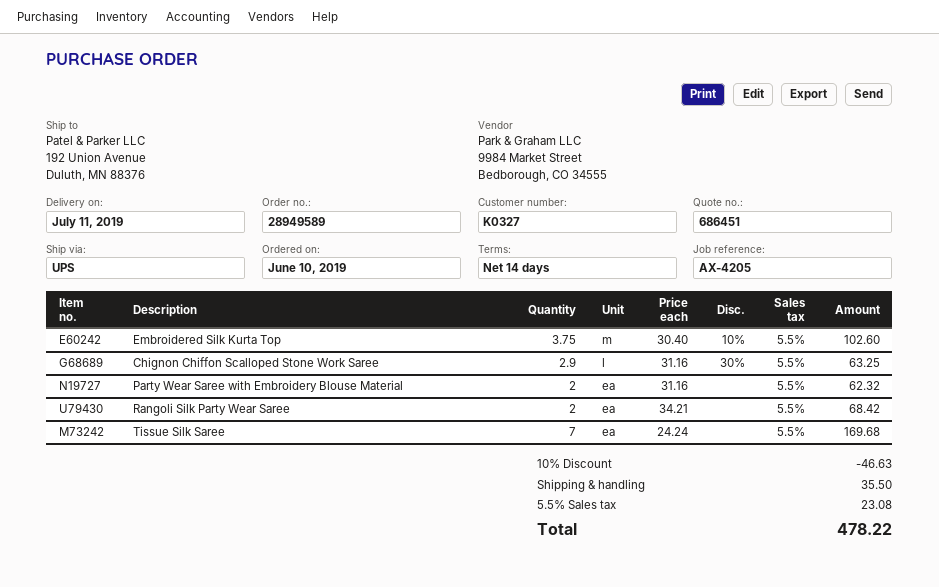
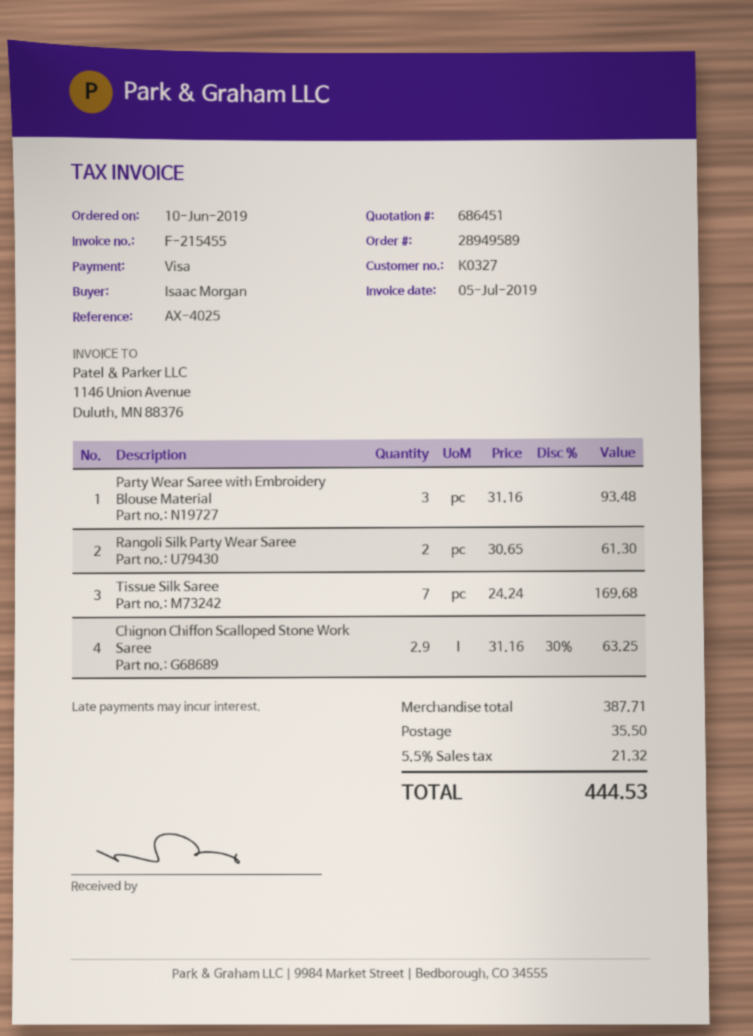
reference: AX-4205 -> AX-4025
Embroidered Silk Kurta Top: 3.75 x 30.40 - 10% = 102.60 -> none
Party Wear Saree with Embroidery Blouse Material: 2 x 31.16 = 62.32 -> 3 x 31.16 = 93.48
Rangoli Silk Party Wear Saree: 2 x 34.21 = 68.42 -> 2 x 30.65 = 61.30
discount: 10% = 46.63 -> none
tax: 5.5% = 23.08 -> 5.5% = 21.32
total: 478.22 -> 444.53

